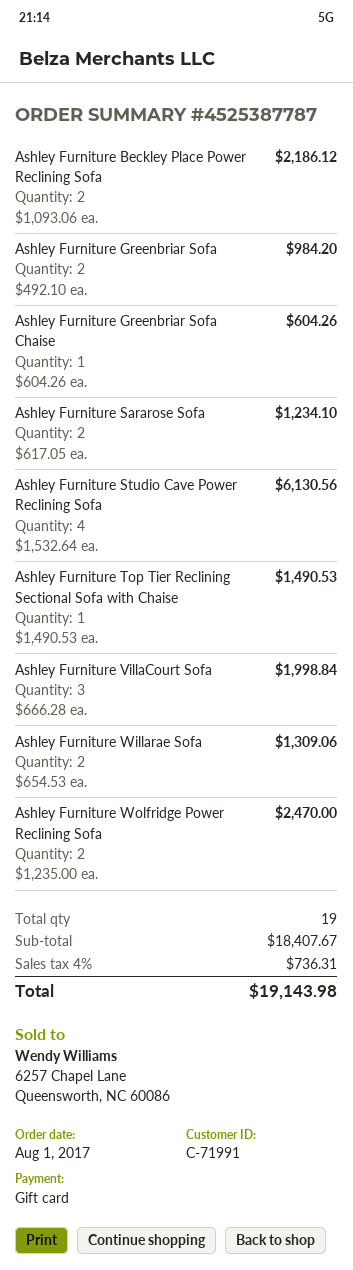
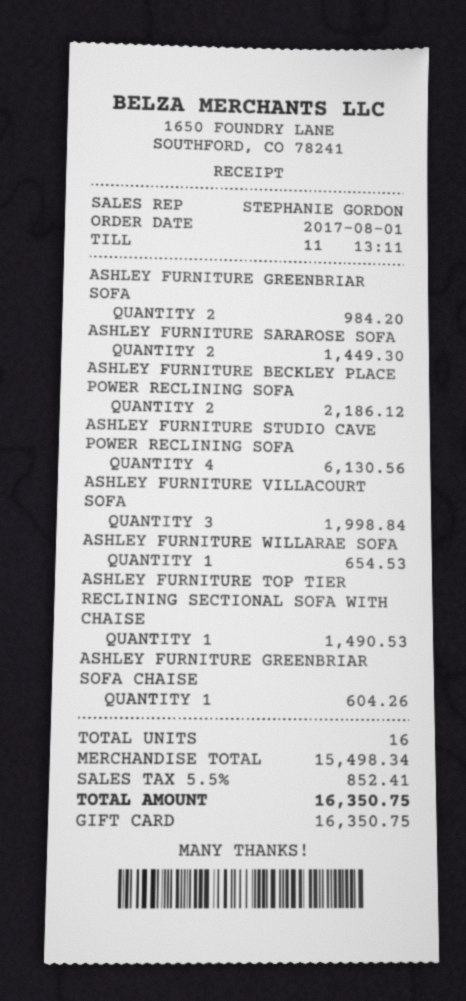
Ashley Furniture Sararose Sofa: 2 for 1234.10 -> 2 for 1449.30
Ashley Furniture Willarae Sofa: 2 for 1309.06 -> 1 for 654.53
Ashley Furniture Wolfridge Power Reclining Sofa: 2 for 2470.00 -> none
total quantity: 19 -> 16
subtotal: 18407.67 -> 15498.34
tax: 4% = 736.31 -> 5.5% = 852.41
total: 19143.98 -> 16350.75

